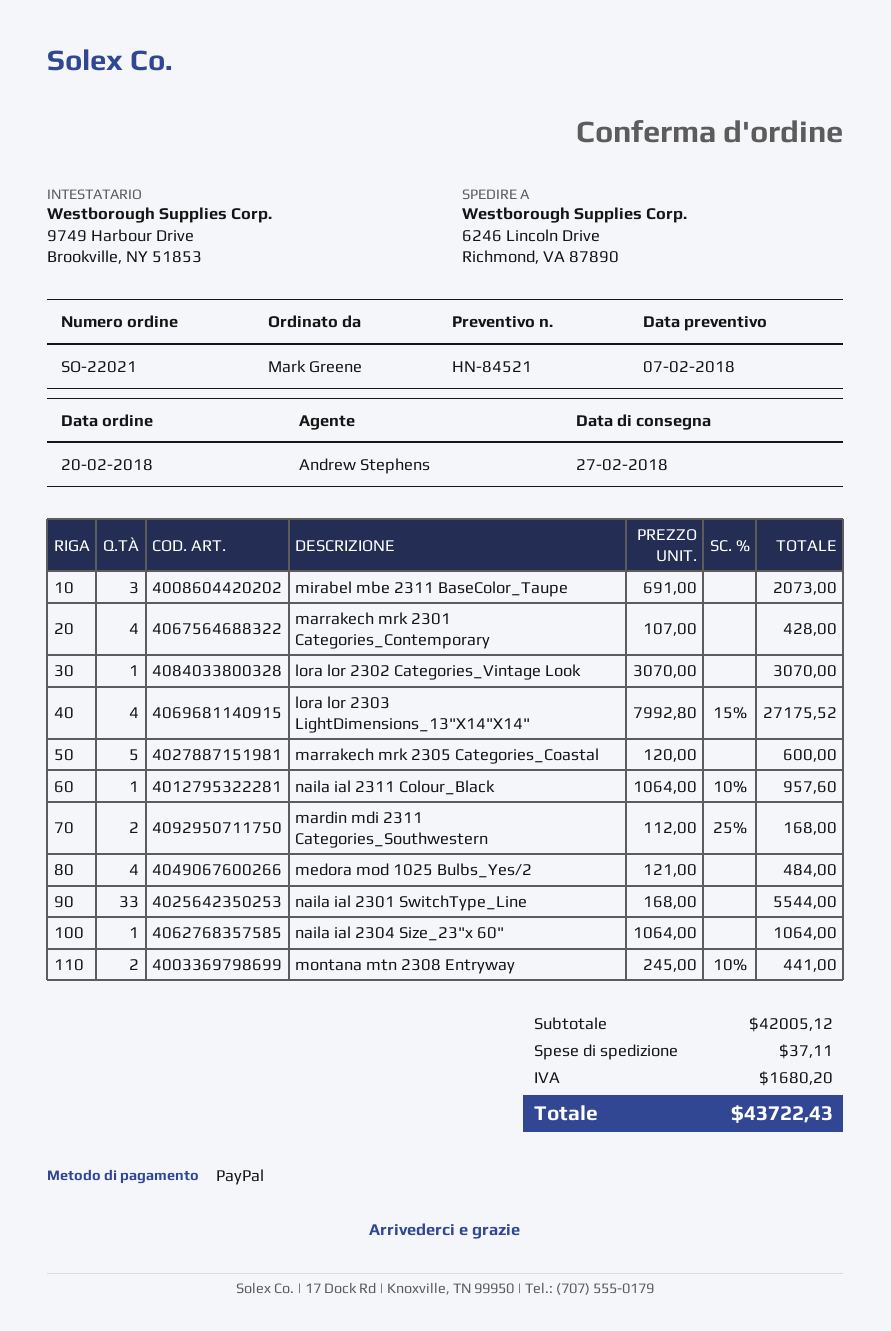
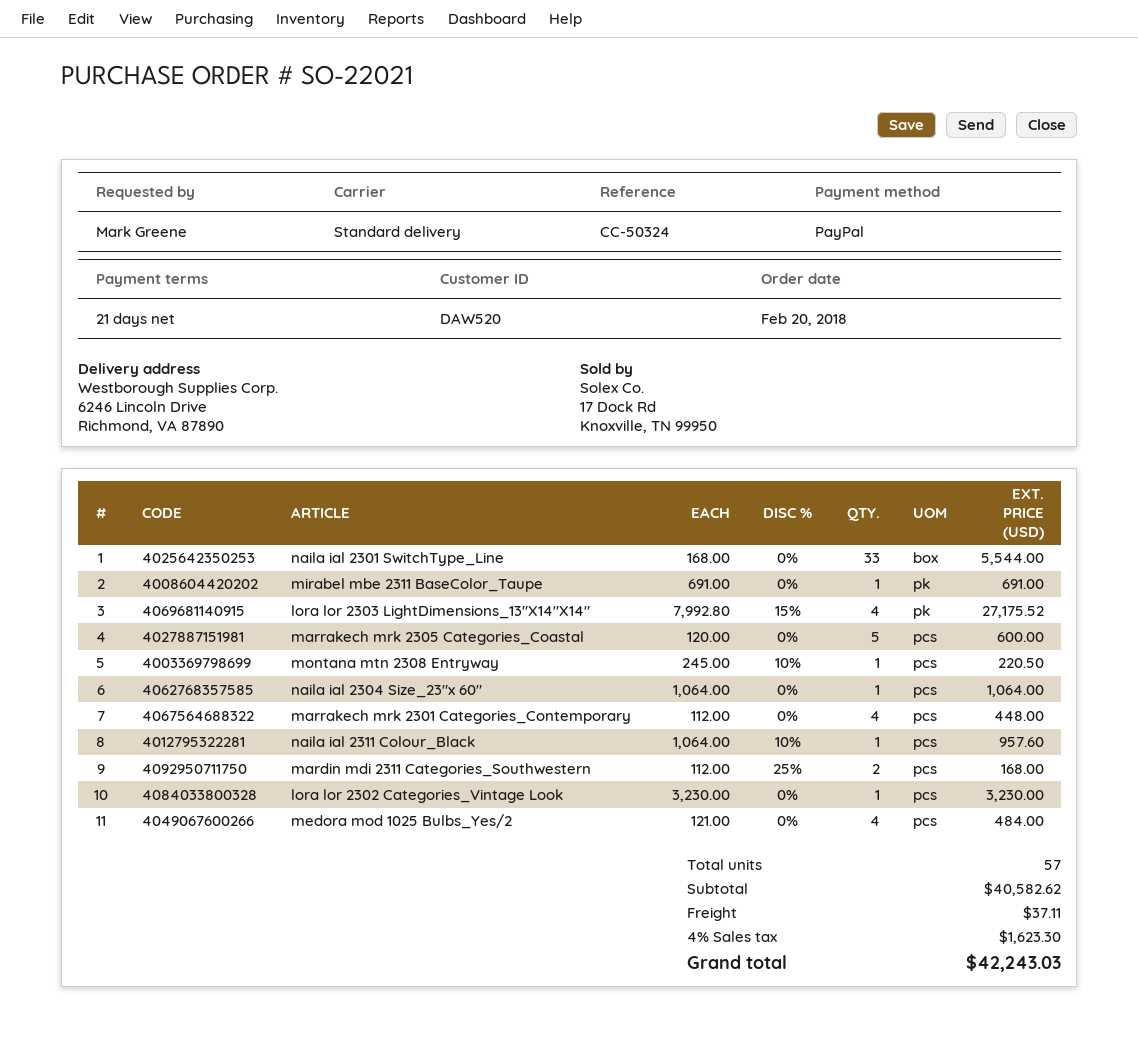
mirabel mbe 2311 BaseColor_Taupe: 3 x 691.00 = 2073.00 -> 1 x 691.00 = 691.00
marrakech mrk 2301 Categories_Contemporary: 4 x 107.00 = 428.00 -> 4 x 112.00 = 448.00
lora lor 2302 Categories_Vintage Look: 1 x 3070.00 = 3070.00 -> 1 x 3230.00 = 3230.00
montana mtn 2308 Entryway: 2 x 245.00 - 10% = 441.00 -> 1 x 245.00 - 10% = 220.50
subtotal: 42005.12 -> 40582.62
tax: 1680.20 -> 1623.30
total: 43722.43 -> 42243.03

